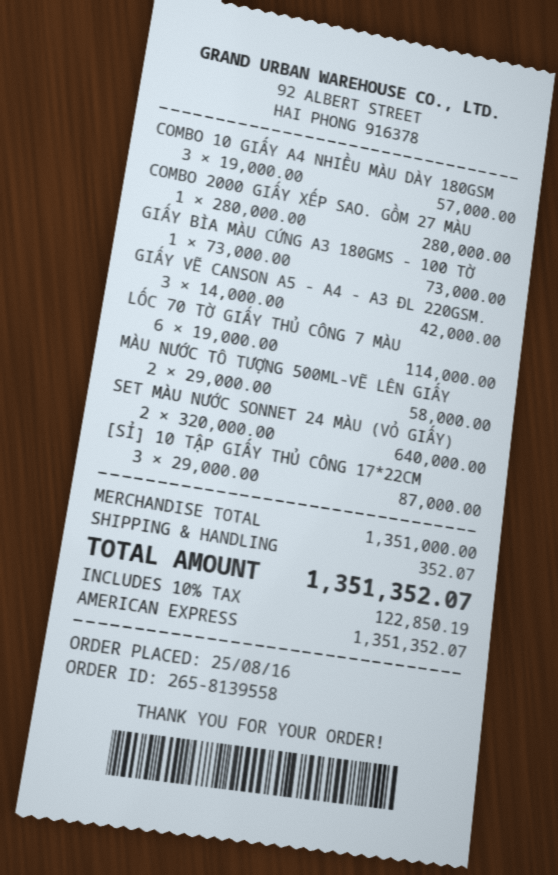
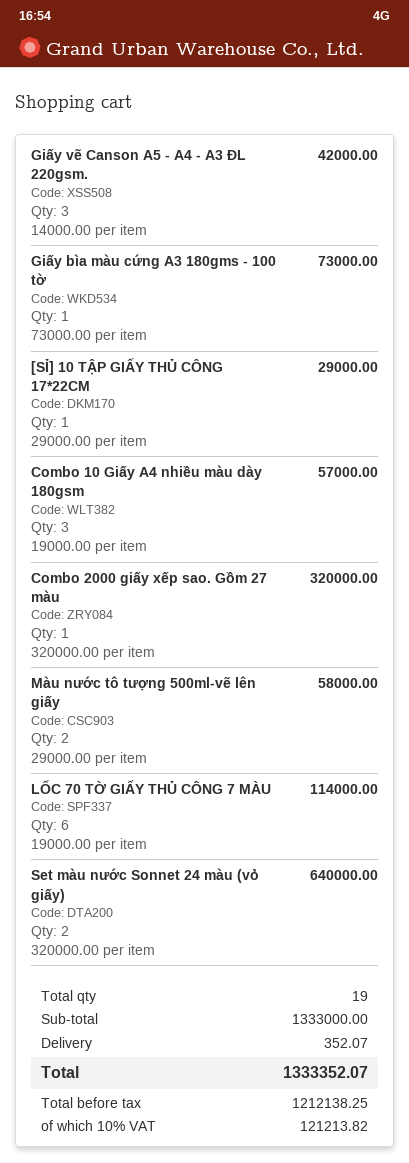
COMBO 2000 GIẤY XẾP SAO. GỒM 27 MÀU: 1 x 280000.00 = 280000.00 -> 1 x 320000.00 = 320000.00
[SỈ] 10 TẬP GIẤY THỦ CÔNG 17*22CM: 3 x 29000.00 = 87000.00 -> 1 x 29000.00 = 29000.00
subtotal: 1351000.00 -> 1333000.00
tax: 10% = 122850.19 -> 10% = 121213.82
total: 1351352.07 -> 1333352.07

